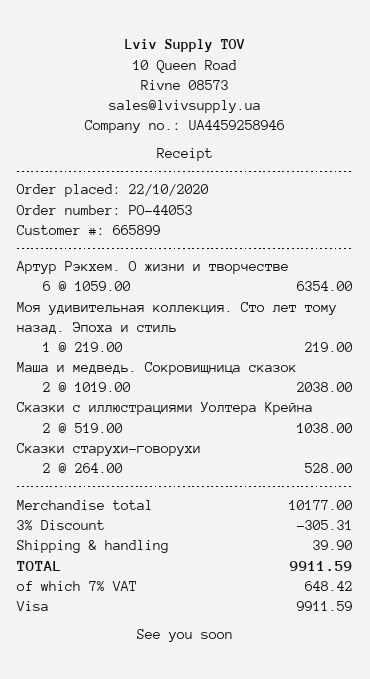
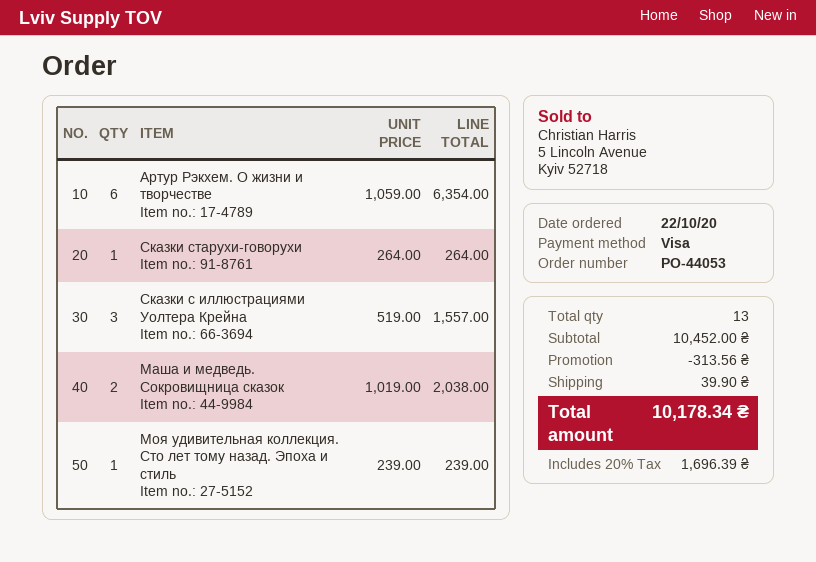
Моя удивительная коллекция. Сто лет тому назад. Эпоха и стиль: 1 x 219.00 = 219.00 -> 1 x 239.00 = 239.00
Сказки с иллюстрациями Уолтера Крейна: 2 x 519.00 = 1038.00 -> 3 x 519.00 = 1557.00
Сказки старухи-говорухи: 2 x 264.00 = 528.00 -> 1 x 264.00 = 264.00
subtotal: 10177.00 -> 10452.00
discount: 305.31 -> 313.56
tax: 7% = 648.42 -> 20% = 1696.39
total: 9911.59 -> 10178.34

